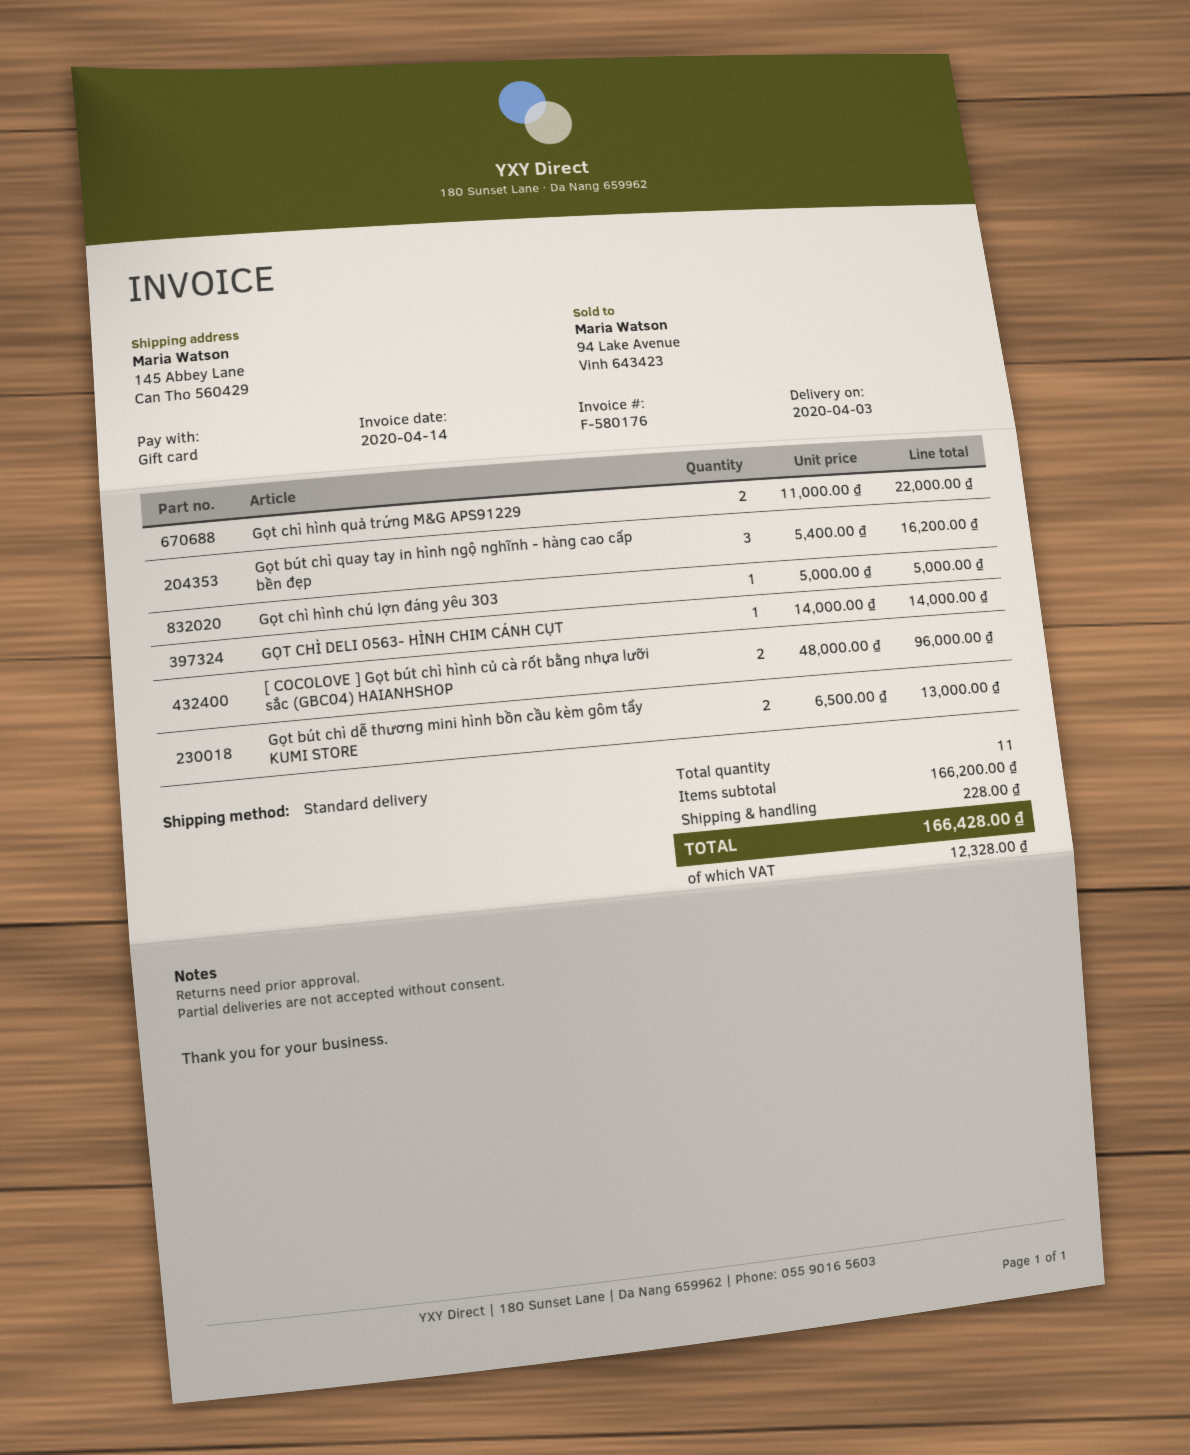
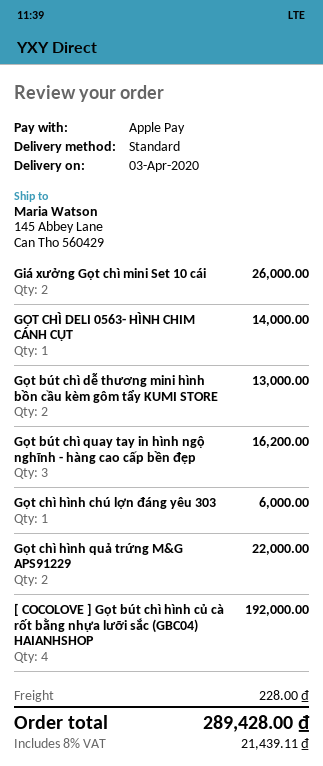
payment method: gift card -> Apple Pay
Gọt chì hình chú lợn đáng yêu 303: 1 for 5000.00 -> 1 for 6000.00
[ COCOLOVE ] Gọt bút chì hình củ cà rốt bằng nhựa lưỡi sắc (GBC04) HAIANHSHOP: 2 for 96000.00 -> 4 for 192000.00
Giá xưởng Gọt chì mini Set 10 cái: none -> 2 for 26000.00
tax: 12328.00 -> 21439.11
total: 166428.00 -> 289428.00

